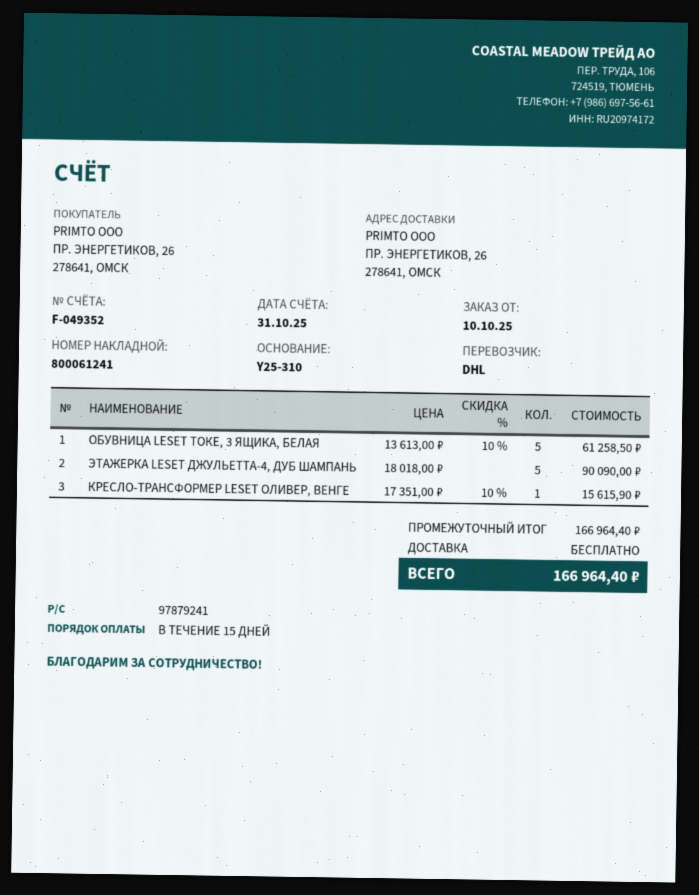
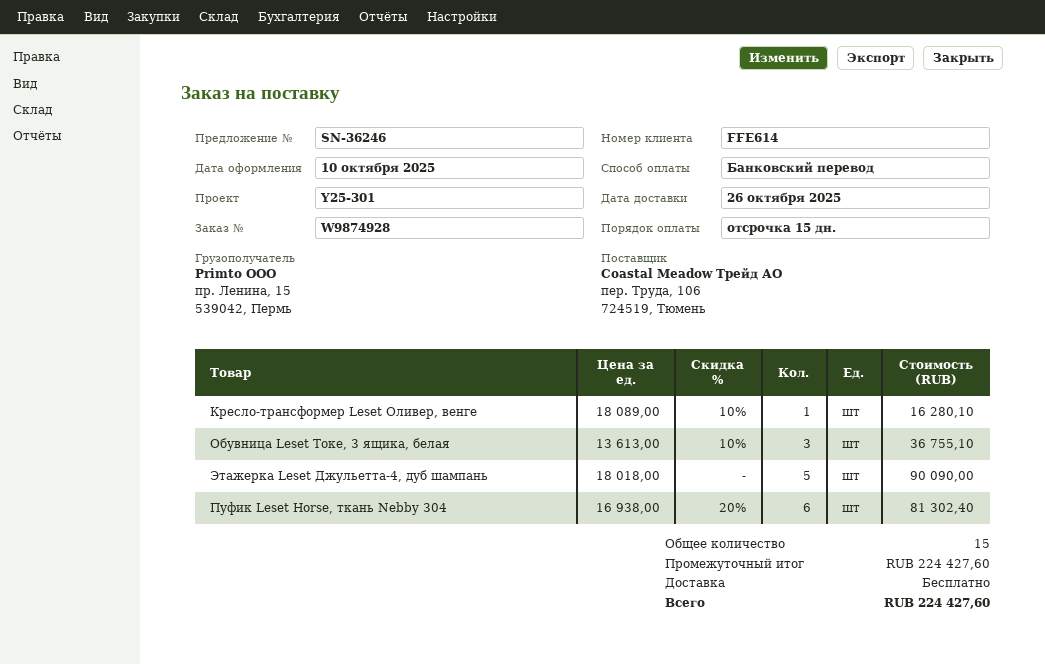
reference: Y25-310 -> Y25-301
ship to: ПР. ЭНЕРГЕТИКОВ, 26, 278641, ОМСК -> пр. Ленина, 15, 539042, Пермь
ОБУВНИЦА LESET ТОКЕ, 3 ЯЩИКА, БЕЛАЯ: 5 x 13613.00 - 10% = 61258.50 -> 3 x 13613.00 - 10% = 36755.10
КРЕСЛО-ТРАНСФОРМЕР LESET ОЛИВЕР, ВЕНГЕ: 1 x 17351.00 - 10% = 15615.90 -> 1 x 18089.00 - 10% = 16280.10
Пуфик Leset Horse, ткань Nebby 304: none -> 6 x 16938.00 - 20% = 81302.40
subtotal: 166964.40 -> 224427.60
total: 166964.40 -> 224427.60

